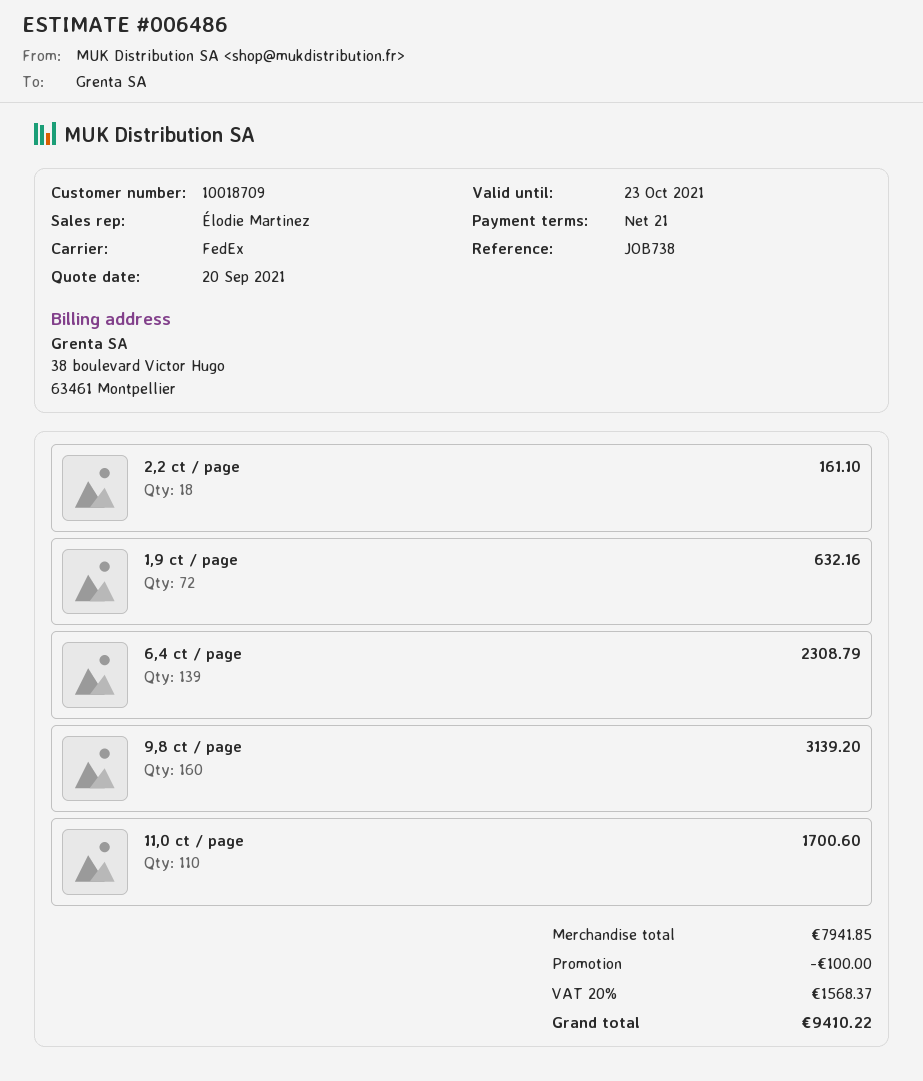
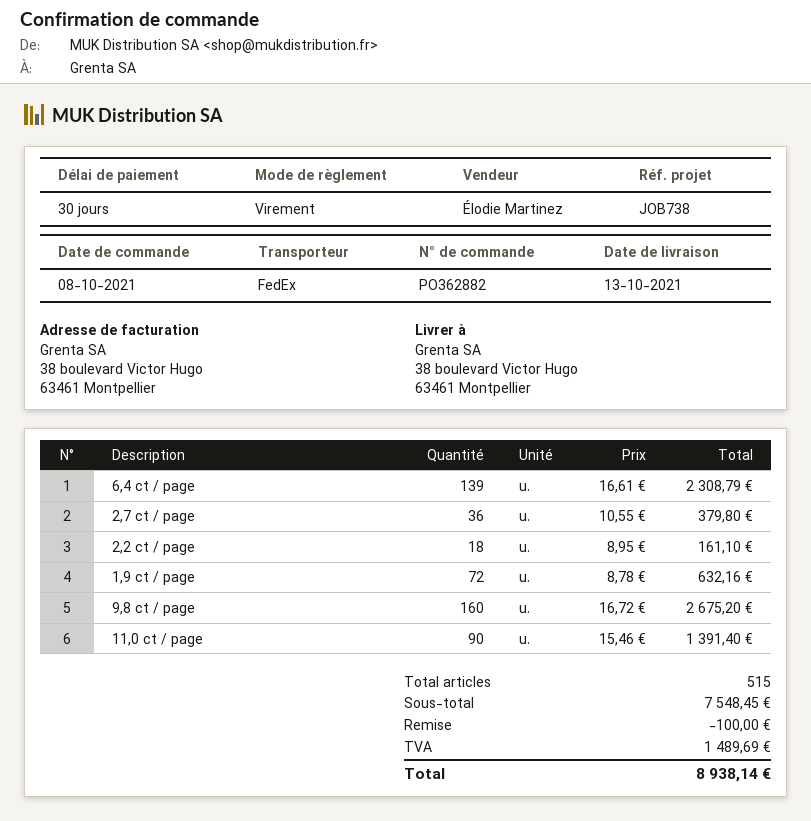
payment terms: 21 days -> 30 days
9,8 ct / page: 160 for 3139.20 -> 160 for 2675.20
11,0 ct / page: 110 for 1700.60 -> 90 for 1391.40
2,7 ct / page: none -> 36 for 379.80
subtotal: 7941.85 -> 7548.45
tax: 1568.37 -> 1489.69
total: 9410.22 -> 8938.14

